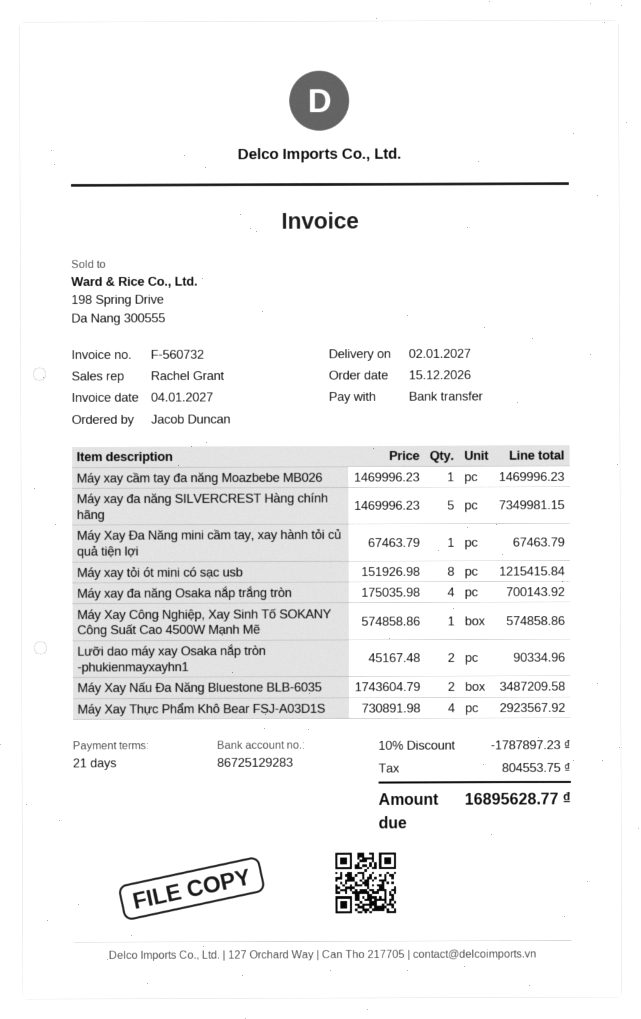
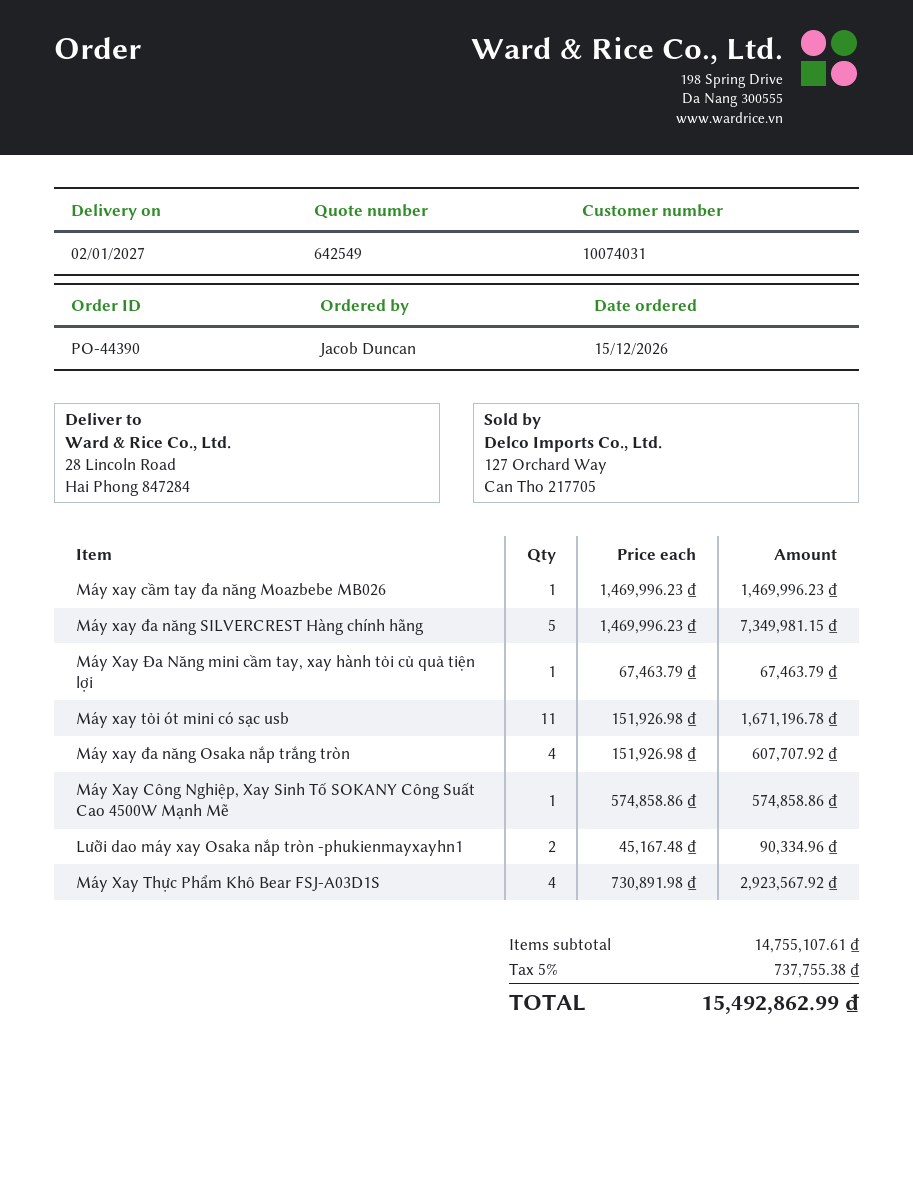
Máy xay tỏi ót mini có sạc usb: 8 x 151926.98 = 1215415.84 -> 11 x 151926.98 = 1671196.78
Máy xay đa năng Osaka nắp trắng tròn: 4 x 175035.98 = 700143.92 -> 4 x 151926.98 = 607707.92
Máy Xay Nấu Đa Năng Bluestone BLB-6035: 2 x 1743604.79 = 3487209.58 -> none
discount: 10% = 1787897.23 -> none
tax: 804553.75 -> 737755.38
total: 16895628.77 -> 15492862.99

